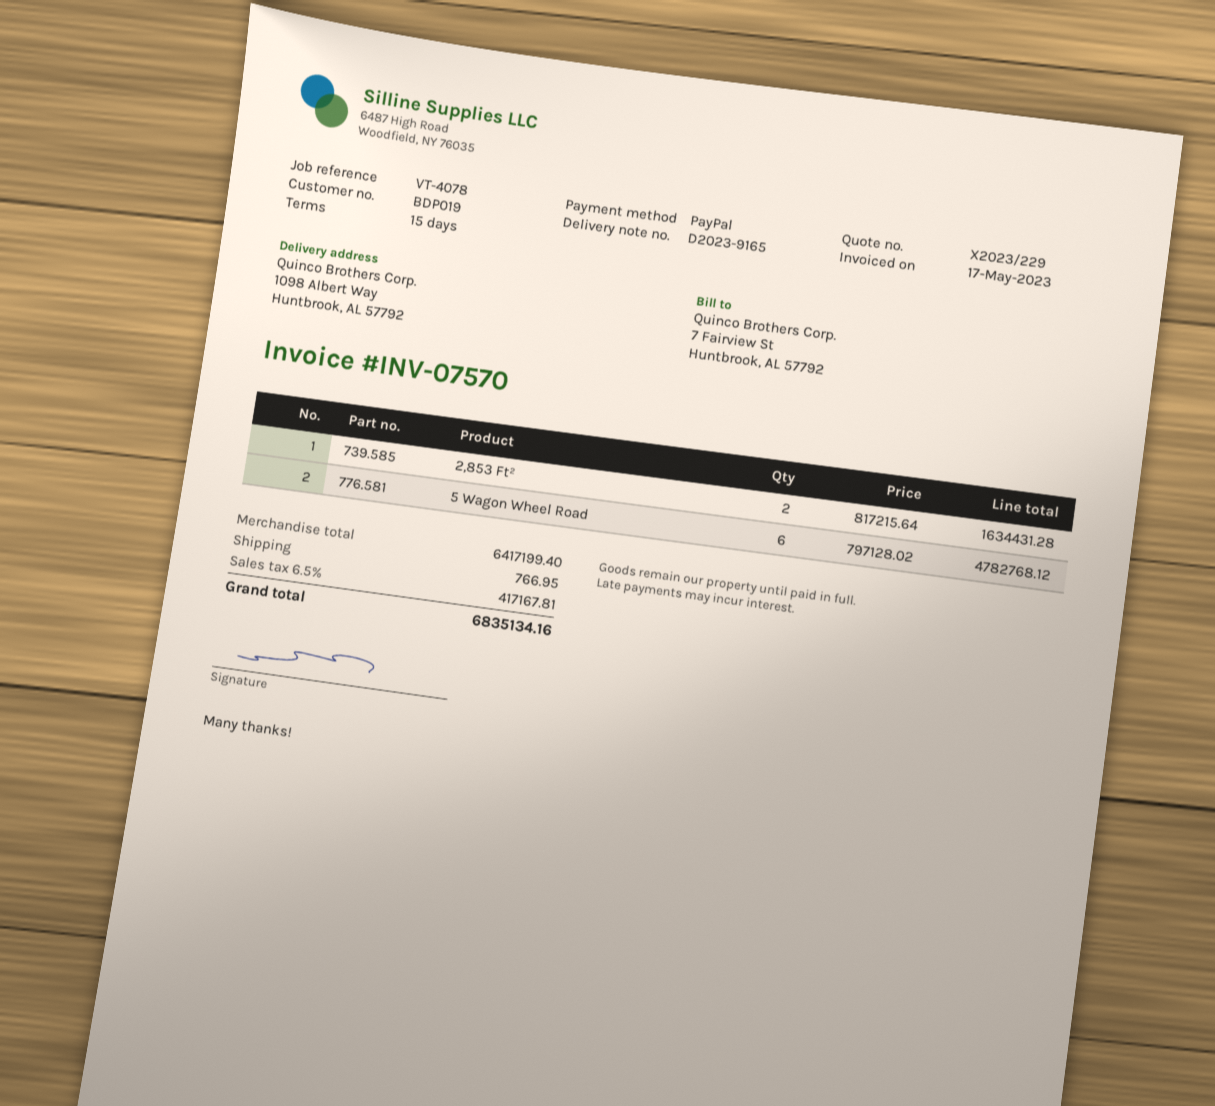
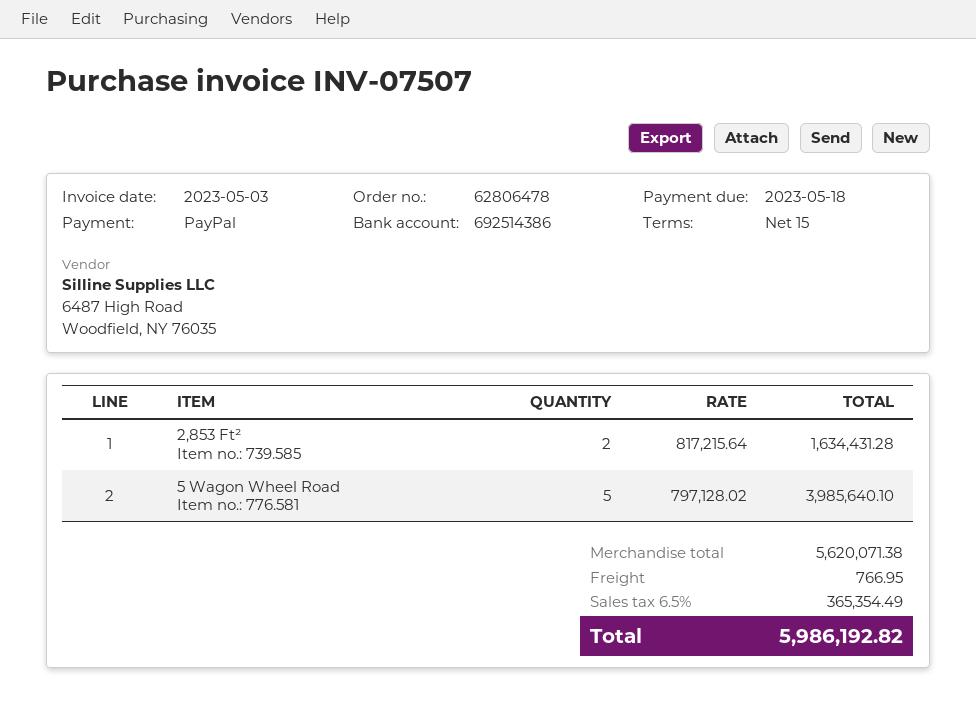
invoice number: INV-07570 -> INV-07507
invoice date: 2023-05-17 -> 2023-05-03
5 Wagon Wheel Road: 6 x 797128.02 = 4782768.12 -> 5 x 797128.02 = 3985640.10
subtotal: 6417199.40 -> 5620071.38
tax: 6.5% = 417167.81 -> 6.5% = 365354.49
total: 6835134.16 -> 5986192.82

